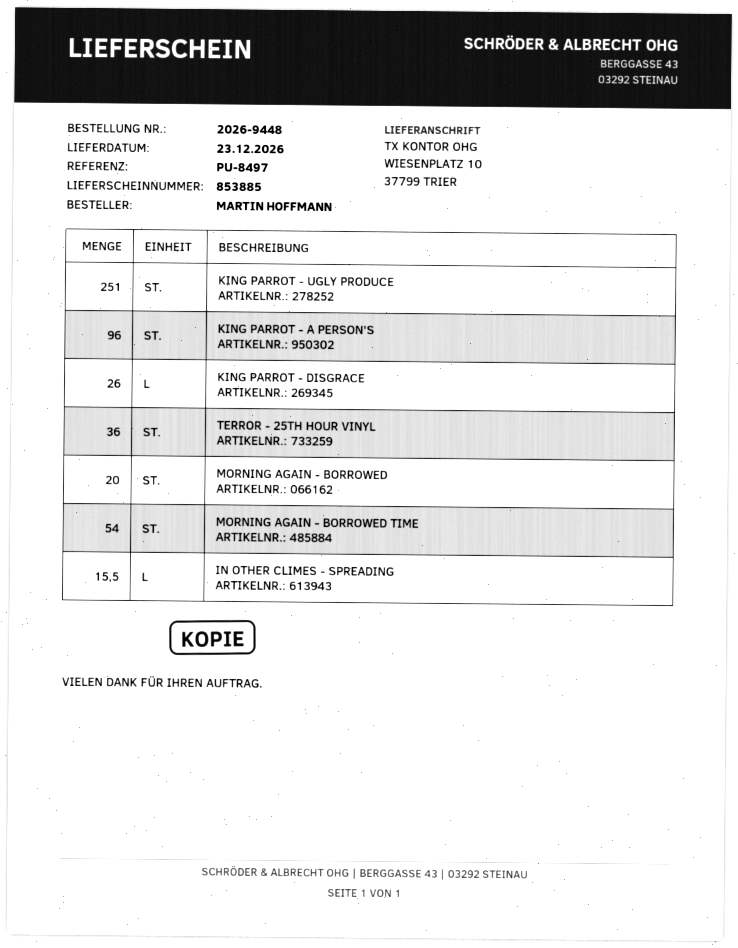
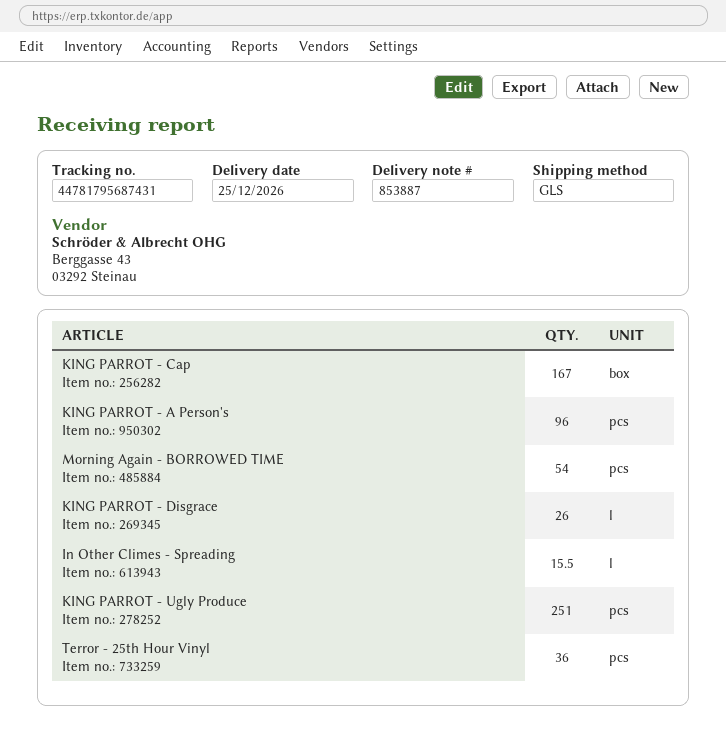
delivery note number: 853885 -> 853887
delivery date: 2026-12-23 -> 2026-12-25
MORNING AGAIN - BORROWED: 20 -> none
KING PARROT - Cap: none -> 167

